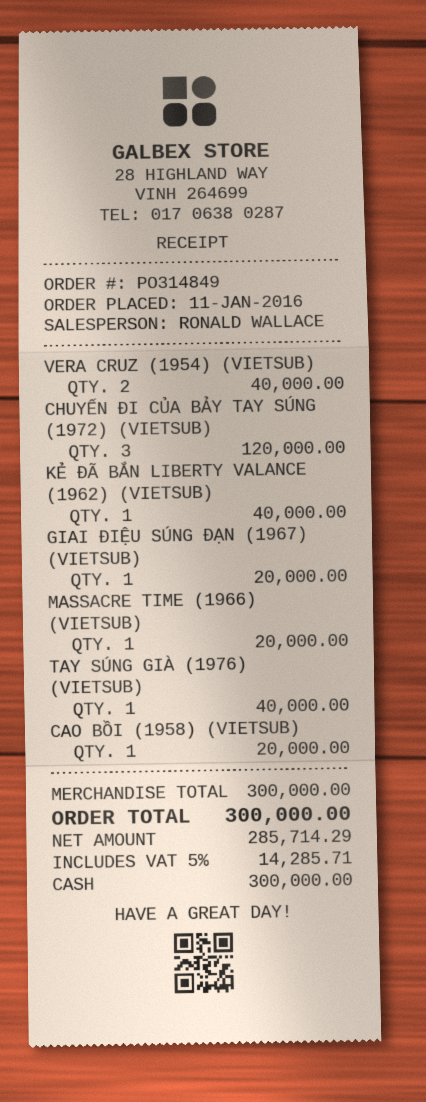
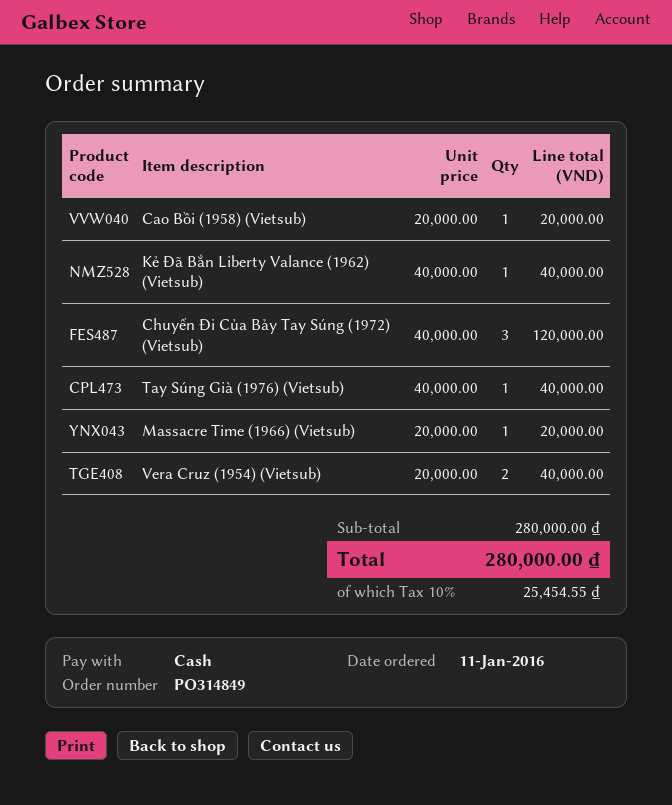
GIAI ĐIỆU SÚNG ĐẠN (1967) (VIETSUB): 1 for 20000.00 -> none
subtotal: 300000.00 -> 280000.00
tax: 5% = 14285.71 -> 10% = 25454.55
total: 300000.00 -> 280000.00

